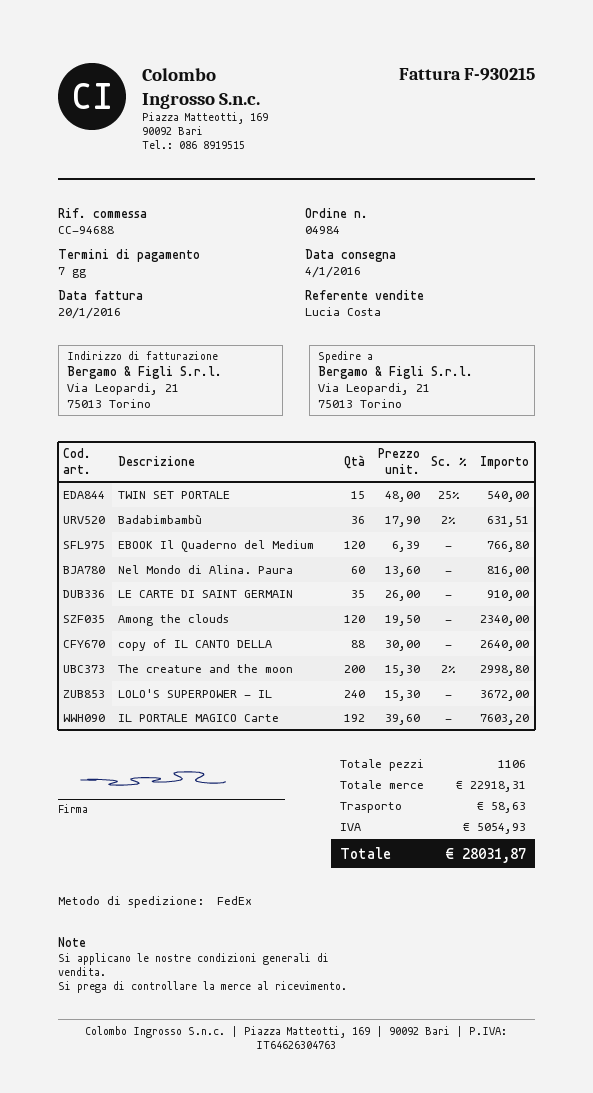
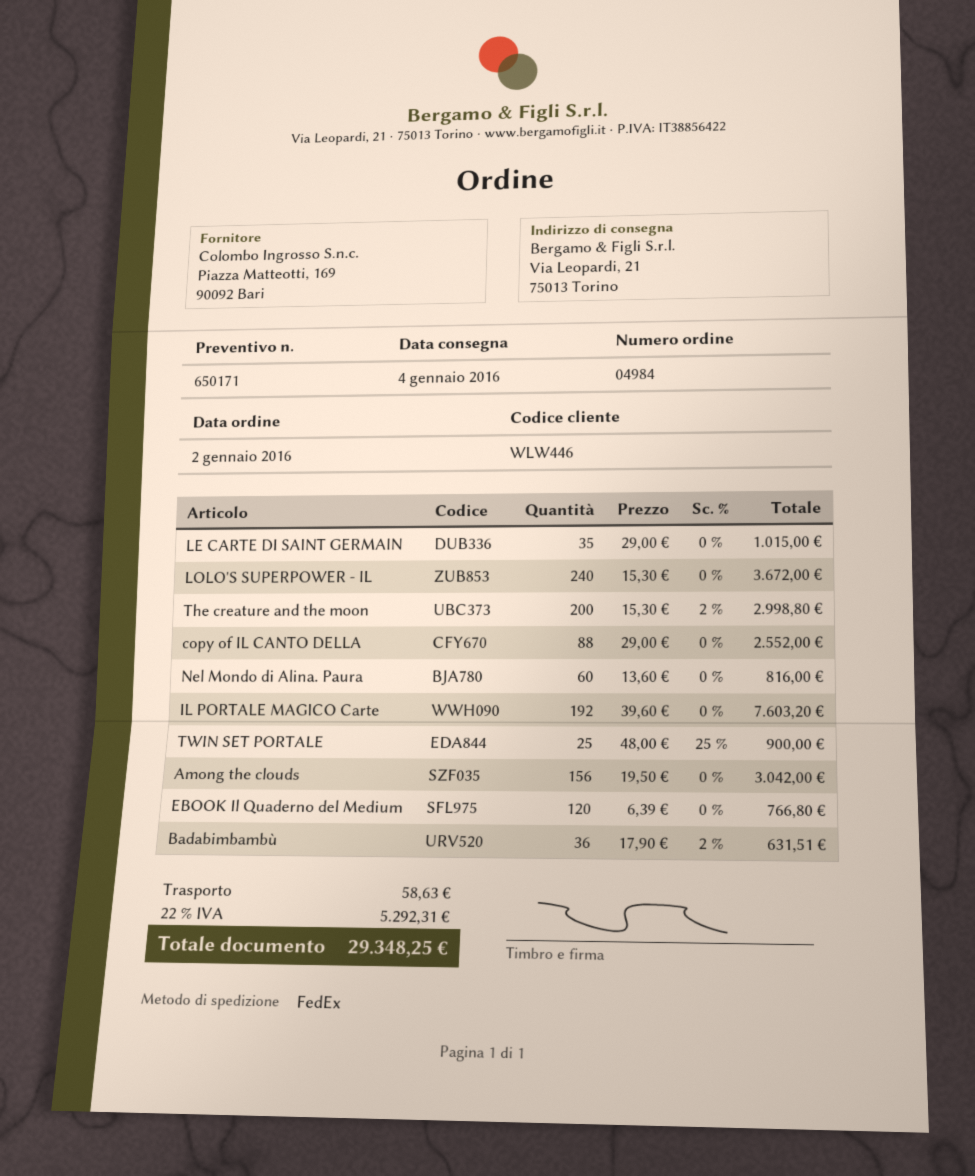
TWIN SET PORTALE: 15 x 48.00 - 25% = 540.00 -> 25 x 48.00 - 25% = 900.00
LE CARTE DI SAINT GERMAIN: 35 x 26.00 = 910.00 -> 35 x 29.00 = 1015.00
Among the clouds: 120 x 19.50 = 2340.00 -> 156 x 19.50 = 3042.00
copy of IL CANTO DELLA: 88 x 30.00 = 2640.00 -> 88 x 29.00 = 2552.00
tax: 5054.93 -> 5292.31
total: 28031.87 -> 29348.25

